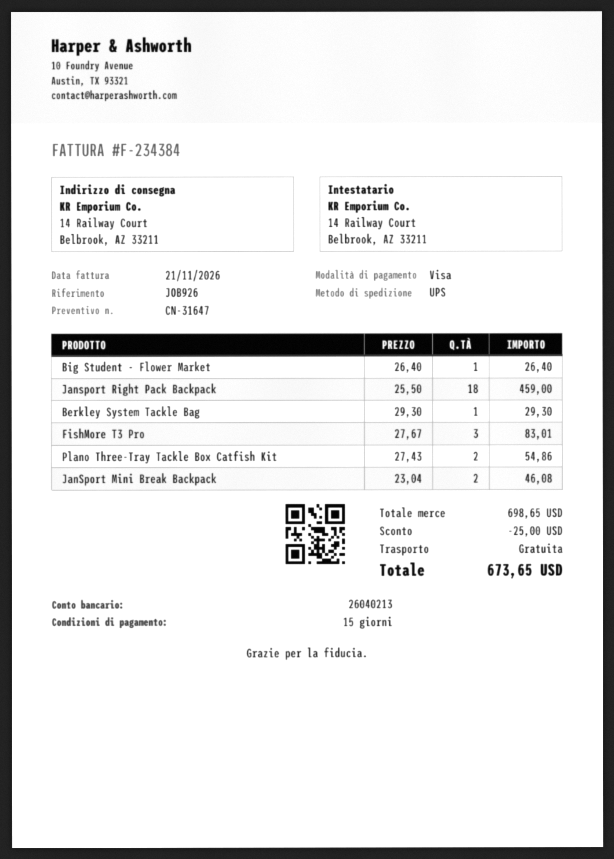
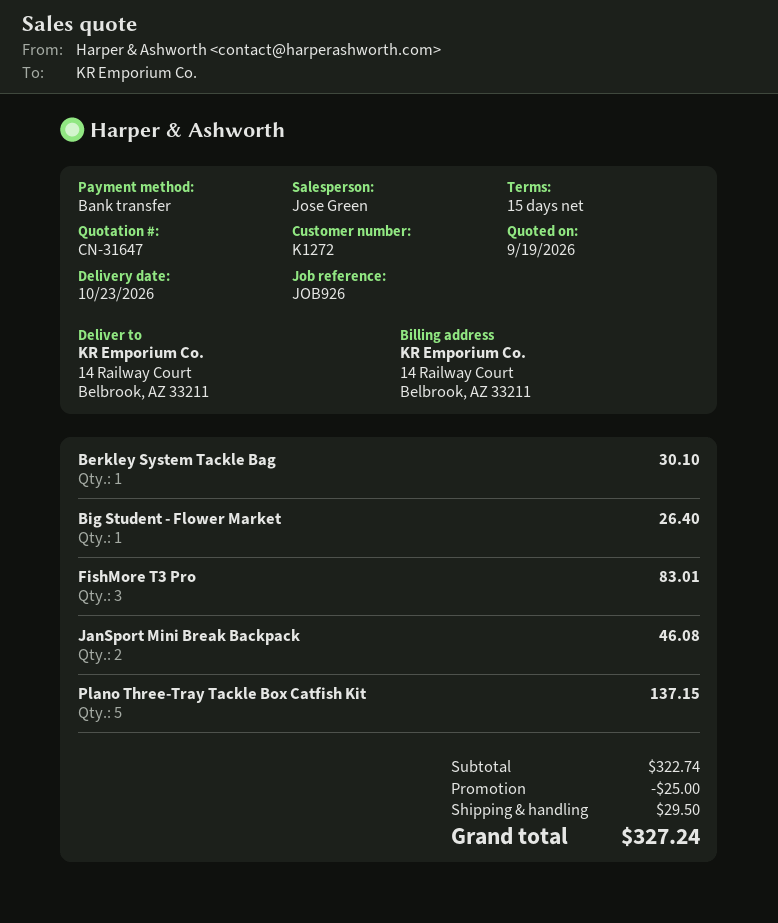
payment method: Visa -> bank transfer
Jansport Right Pack Backpack: 18 for 459.00 -> none
Berkley System Tackle Bag: 1 for 29.30 -> 1 for 30.10
Plano Three-Tray Tackle Box Catfish Kit: 2 for 54.86 -> 5 for 137.15
subtotal: 698.65 -> 322.74
shipping: 0.00 -> 29.50
total: 673.65 -> 327.24

